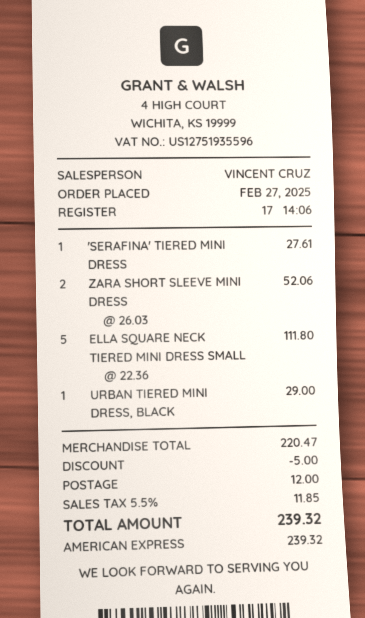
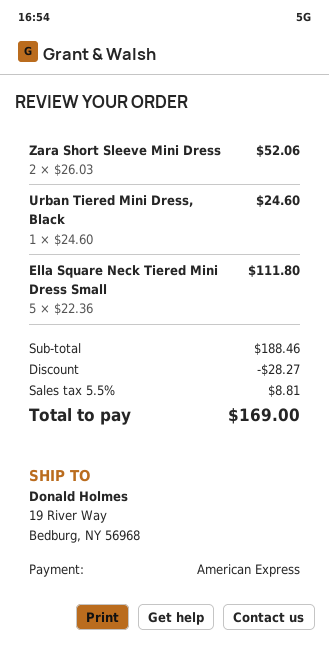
'SERAFINA' TIERED MINI DRESS: 1 x 27.61 = 27.61 -> none
URBAN TIERED MINI DRESS, BLACK: 1 x 29.00 = 29.00 -> 1 x 24.60 = 24.60
subtotal: 220.47 -> 188.46
discount: 5.00 -> 28.27
shipping: 12.00 -> none
tax: 5.5% = 11.85 -> 5.5% = 8.81
total: 239.32 -> 169.00

